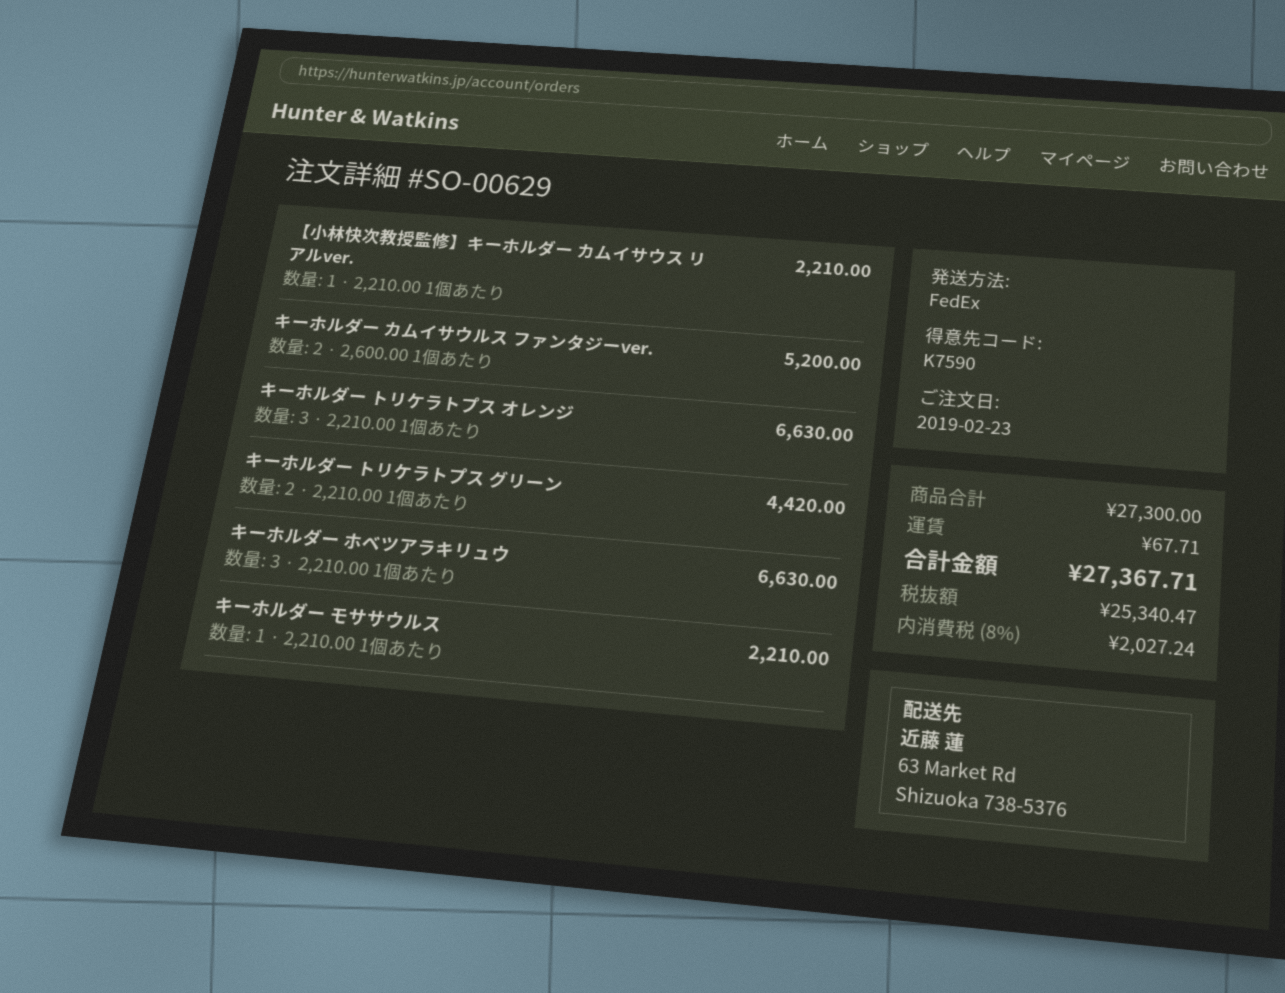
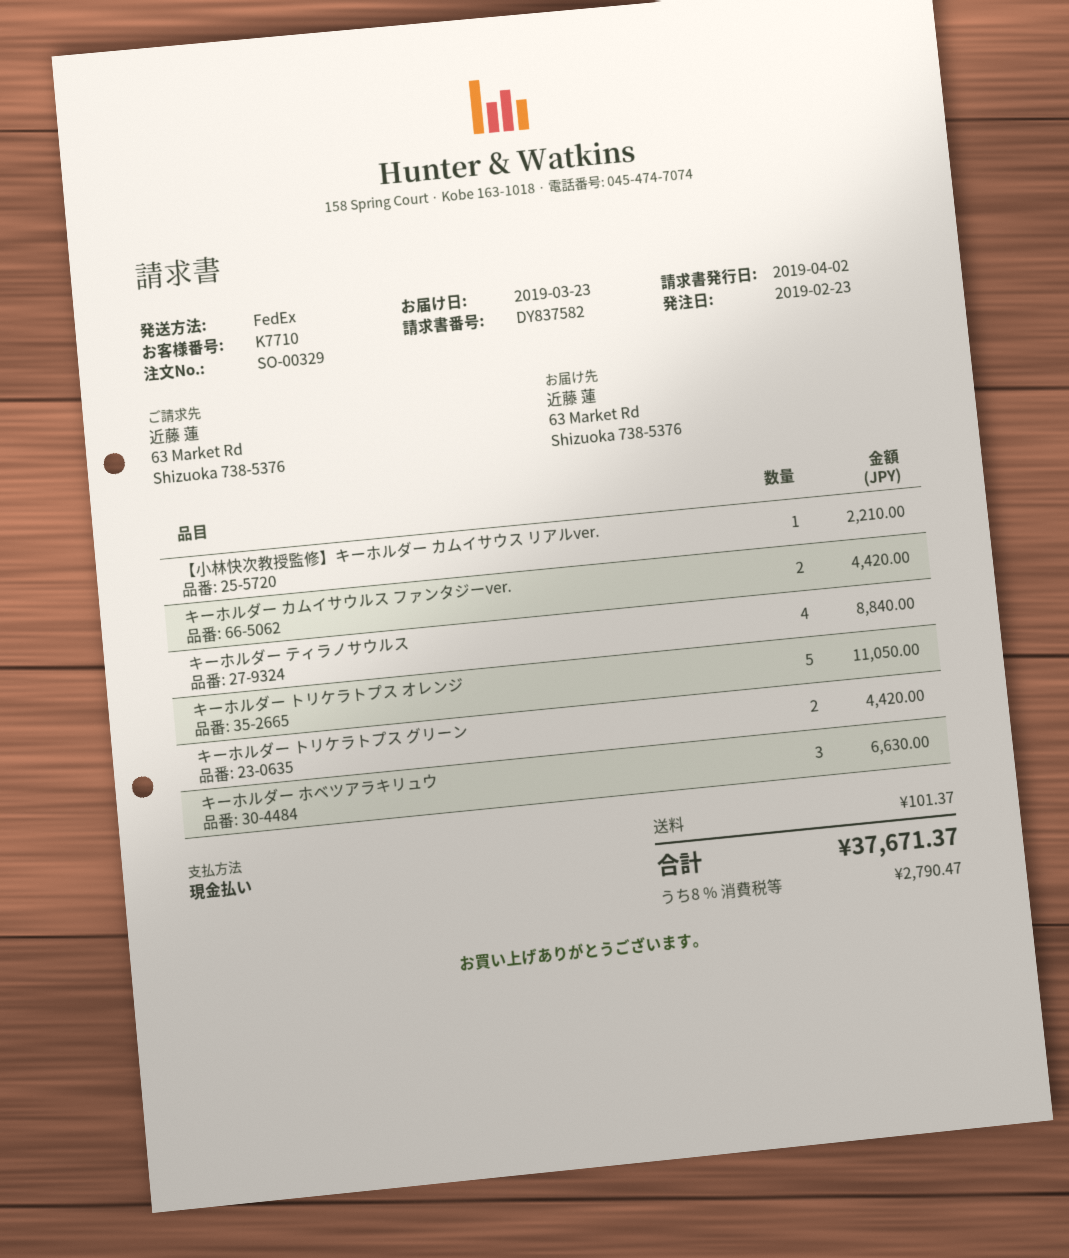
order number: SO-00629 -> SO-00329
customer number: K7590 -> K7710
キーホルダー カムイサウルス ファンタジーver.: 2 for 5200.00 -> 2 for 4420.00
キーホルダー トリケラトプス オレンジ: 3 for 6630.00 -> 5 for 11050.00
キーホルダー モササウルス: 1 for 2210.00 -> none
キーホルダー ティラノサウルス: none -> 4 for 8840.00
shipping: 67.71 -> 101.37
tax: 8% = 2027.24 -> 8% = 2790.47
total: 27367.71 -> 37671.37

